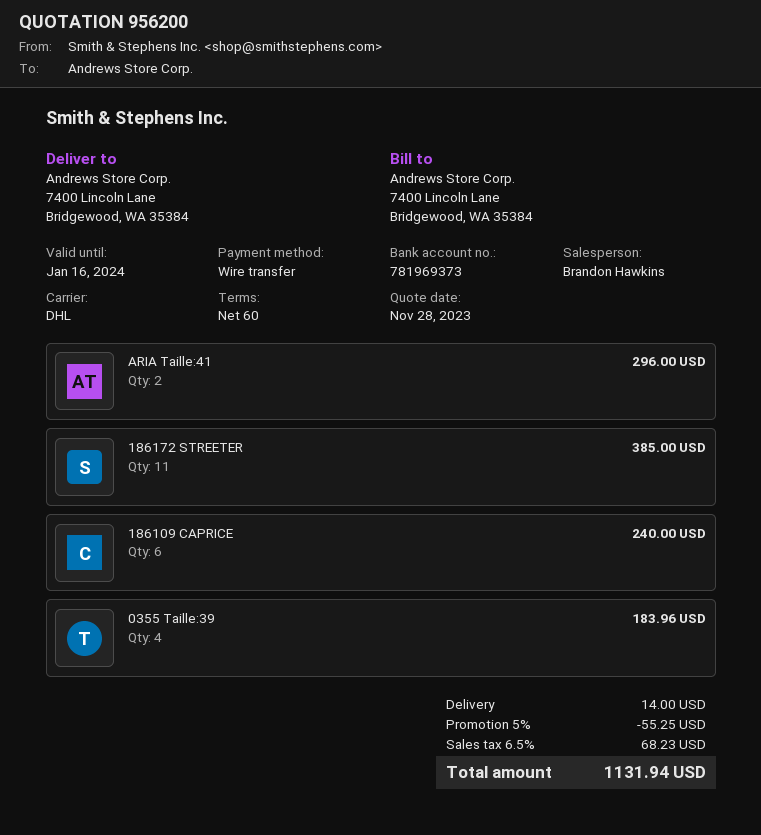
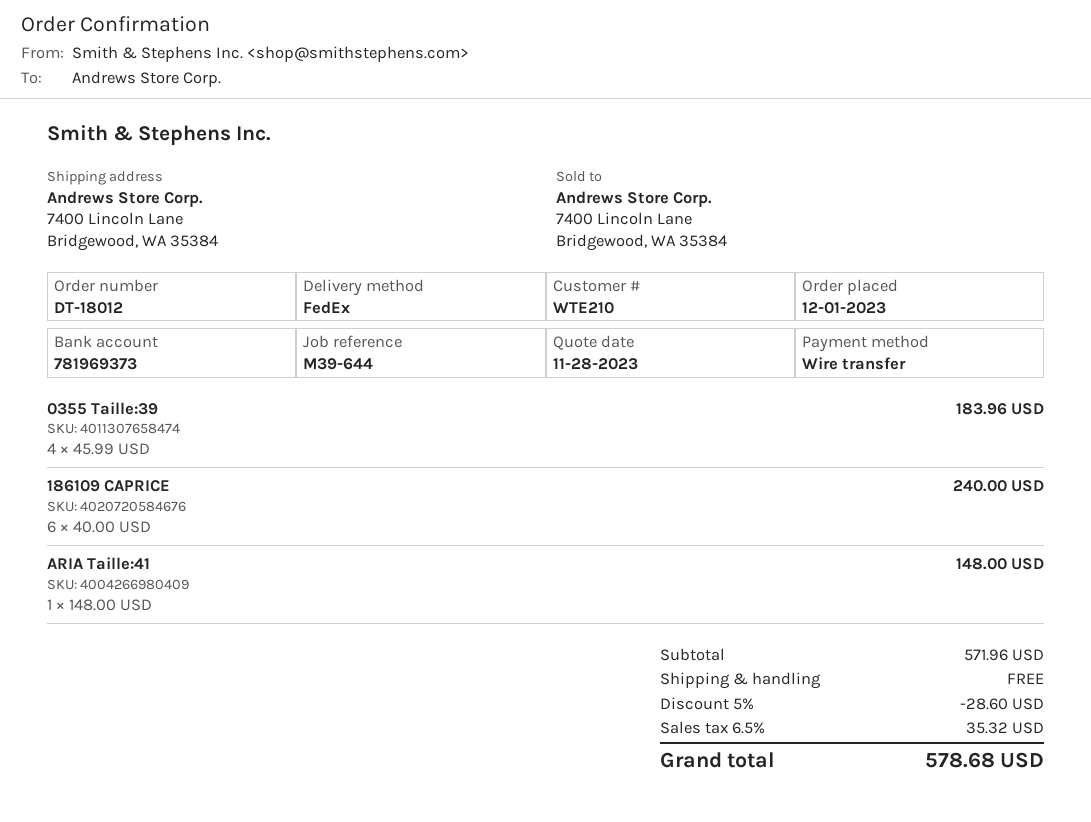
shipping method: DHL -> FedEx
ARIA Taille:41: 2 for 296.00 -> 1 for 148.00
186172 STREETER: 11 for 385.00 -> none
discount: 5% = 55.25 -> 5% = 28.60
shipping: 14.00 -> 0.00
tax: 6.5% = 68.23 -> 6.5% = 35.32
total: 1131.94 -> 578.68

